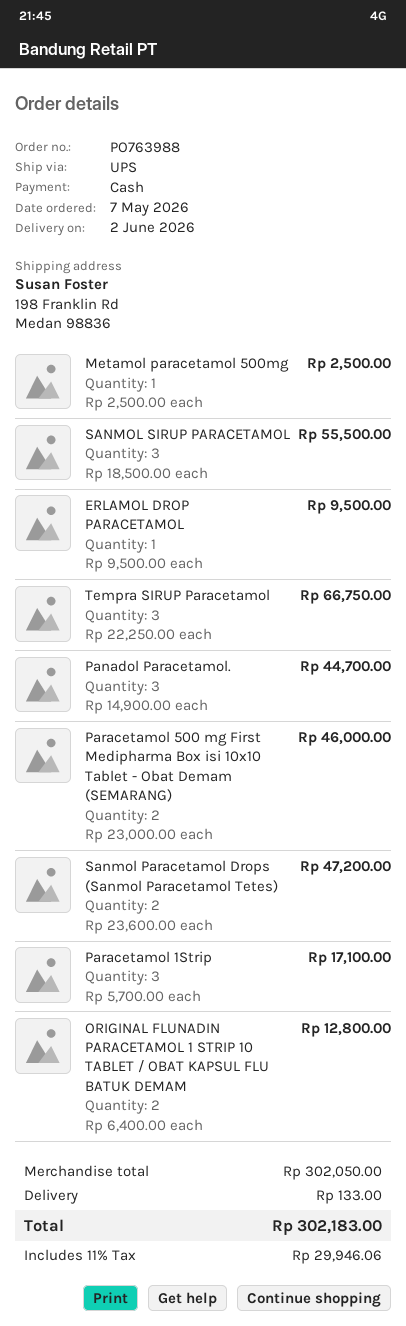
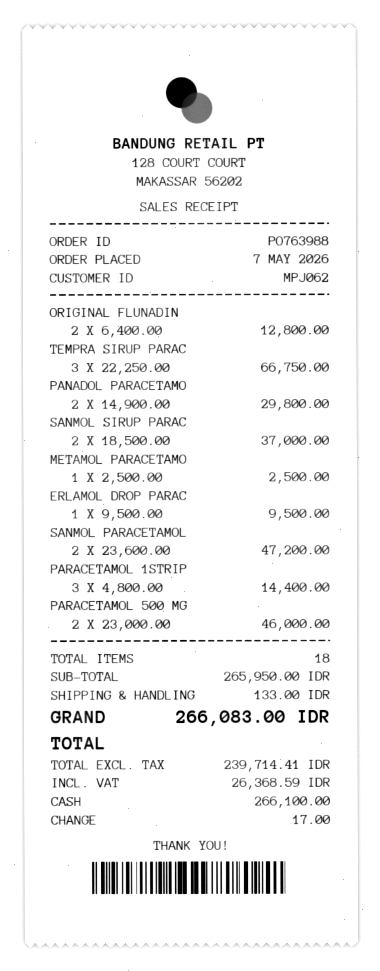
SANMOL SIRUP PARACETAMOL: 3 x 18500.00 = 55500.00 -> 2 x 18500.00 = 37000.00
Panadol Paracetamol.: 3 x 14900.00 = 44700.00 -> 2 x 14900.00 = 29800.00
Paracetamol 1Strip: 3 x 5700.00 = 17100.00 -> 3 x 4800.00 = 14400.00
subtotal: 302050.00 -> 265950.00
tax: 29946.06 -> 26368.59
total: 302183.00 -> 266083.00

